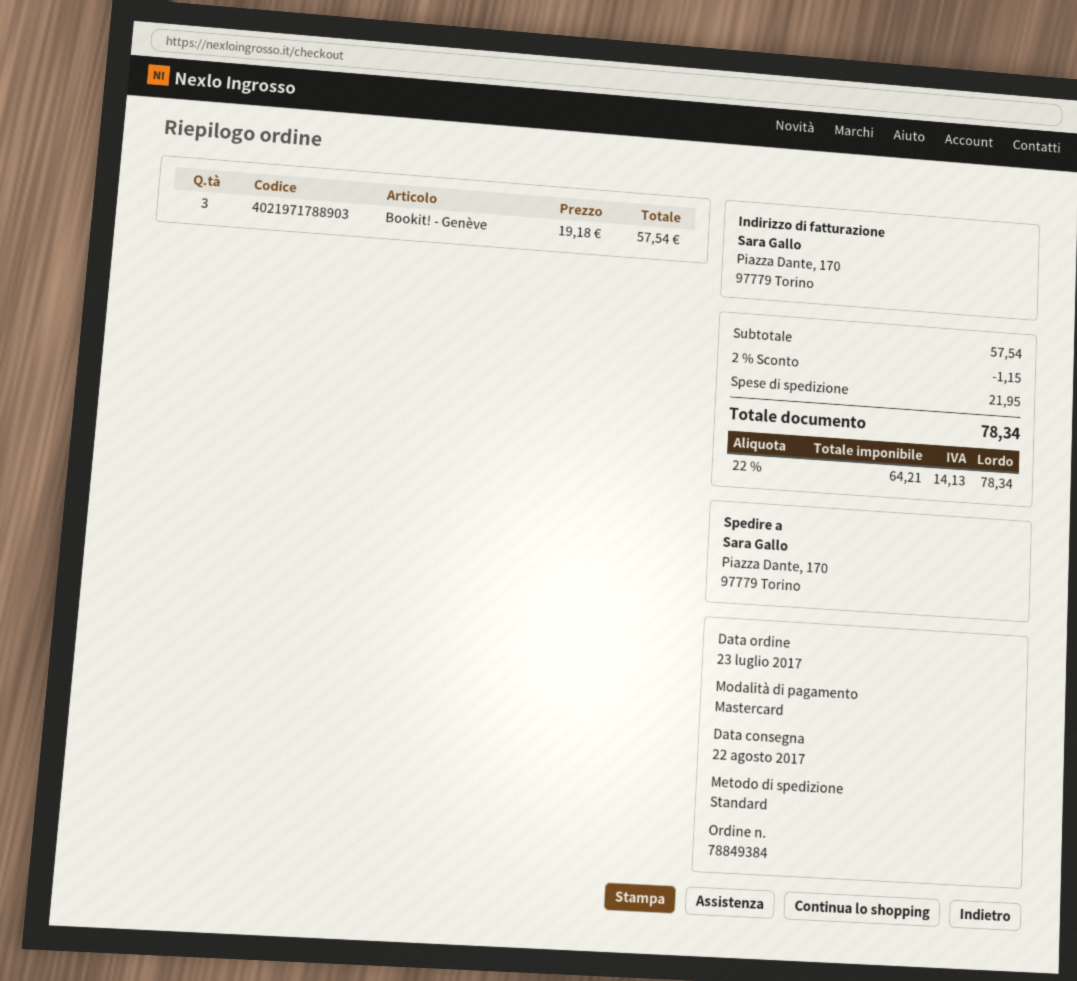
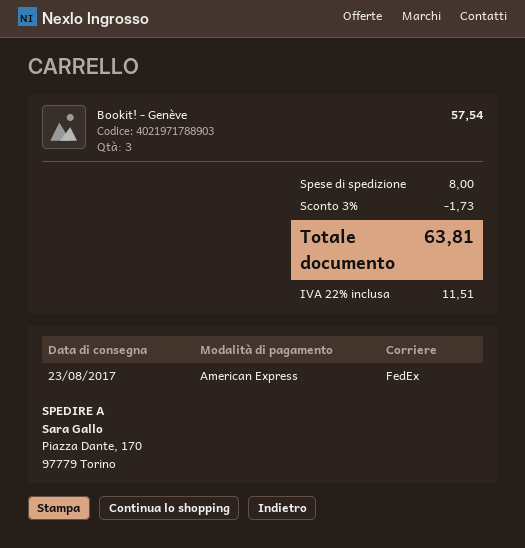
delivery date: 2017-08-22 -> 2017-08-23
payment method: Mastercard -> American Express
shipping method: standard -> FedEx
discount: 2% = 1.15 -> 3% = 1.73
shipping: 21.95 -> 8.00
tax: 22% = 14.13 -> 22% = 11.51
total: 78.34 -> 63.81

